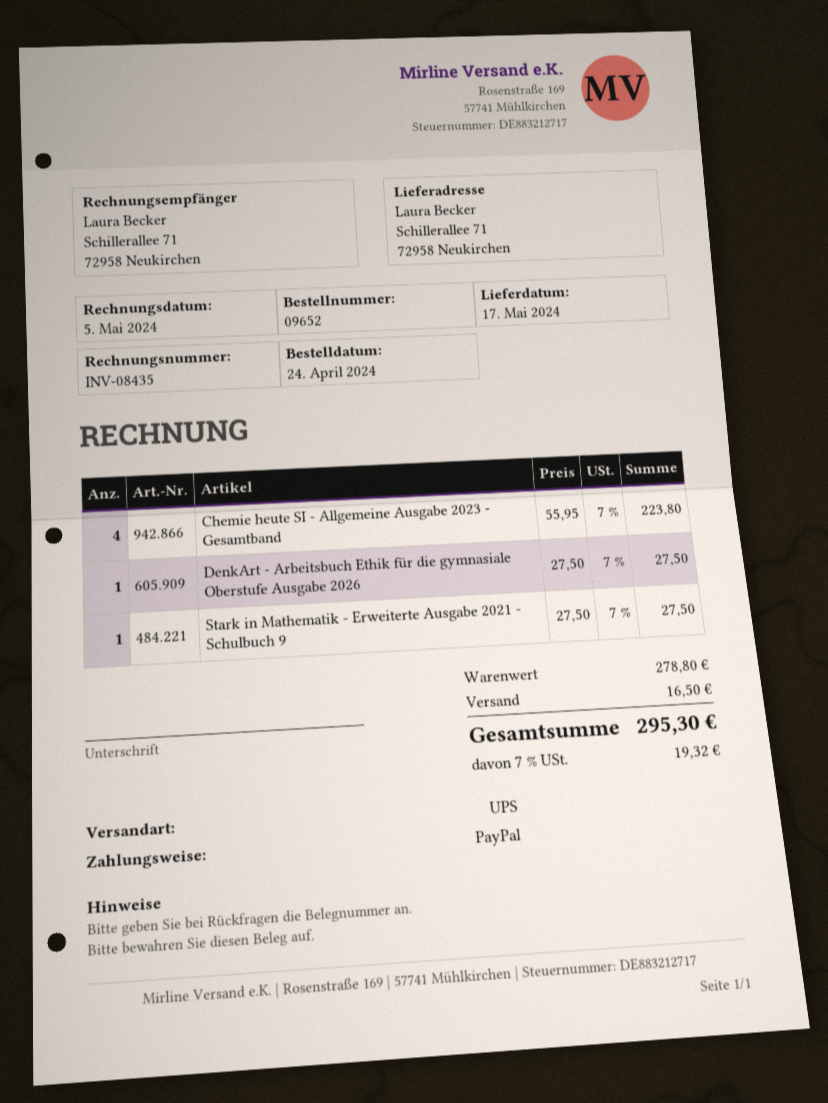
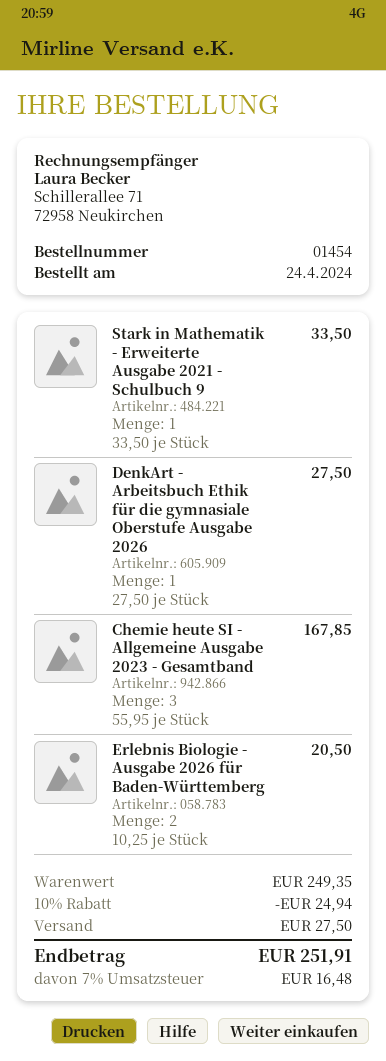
order number: 09652 -> 01454
Chemie heute SI - Allgemeine Ausgabe 2023 - Gesamtband: 4 x 55.95 = 223.80 -> 3 x 55.95 = 167.85
Stark in Mathematik - Erweiterte Ausgabe 2021 - Schulbuch 9: 1 x 27.50 = 27.50 -> 1 x 33.50 = 33.50
Erlebnis Biologie - Ausgabe 2026 für Baden-Württemberg: none -> 2 x 10.25 = 20.50
subtotal: 278.80 -> 249.35
discount: none -> 10% = 24.94
shipping: 16.50 -> 27.50
tax: 7% = 19.32 -> 7% = 16.48
total: 295.30 -> 251.91

